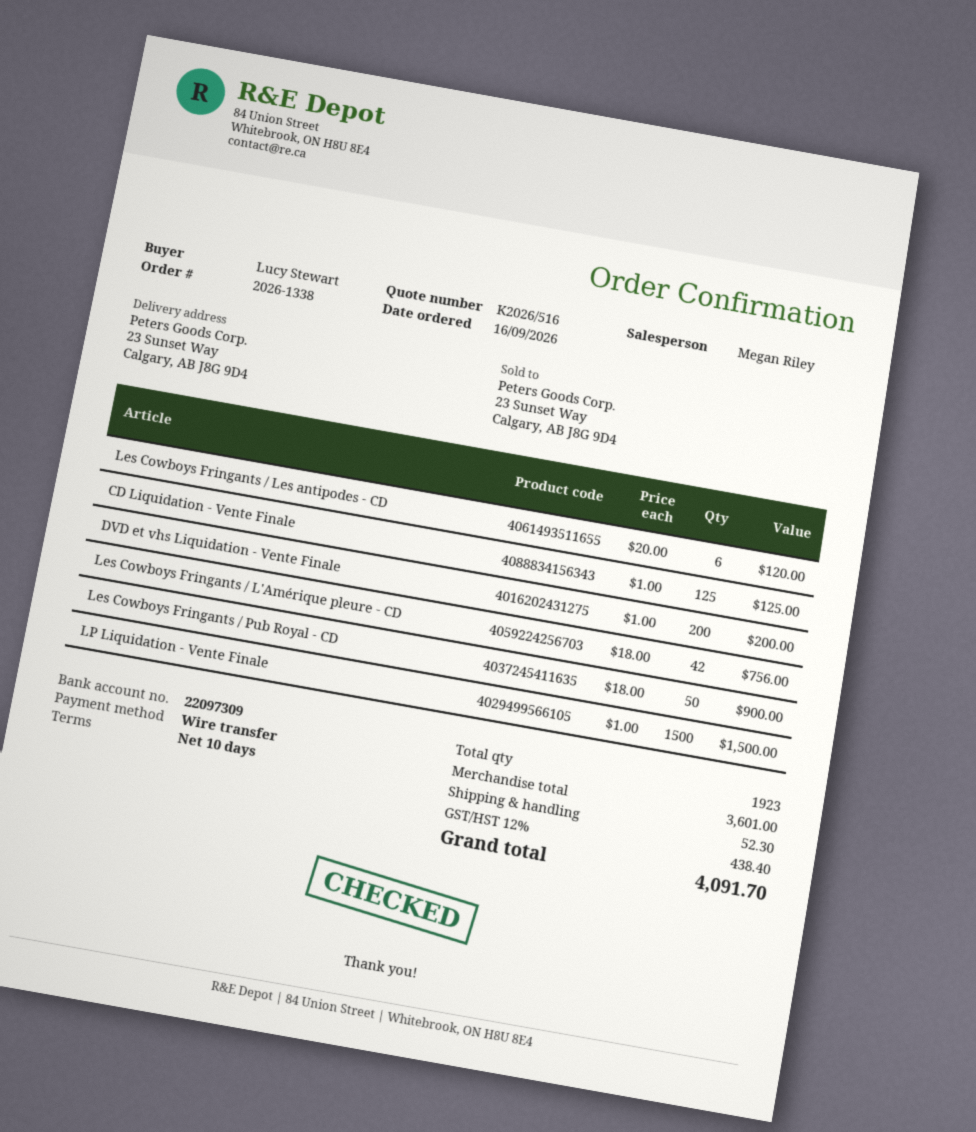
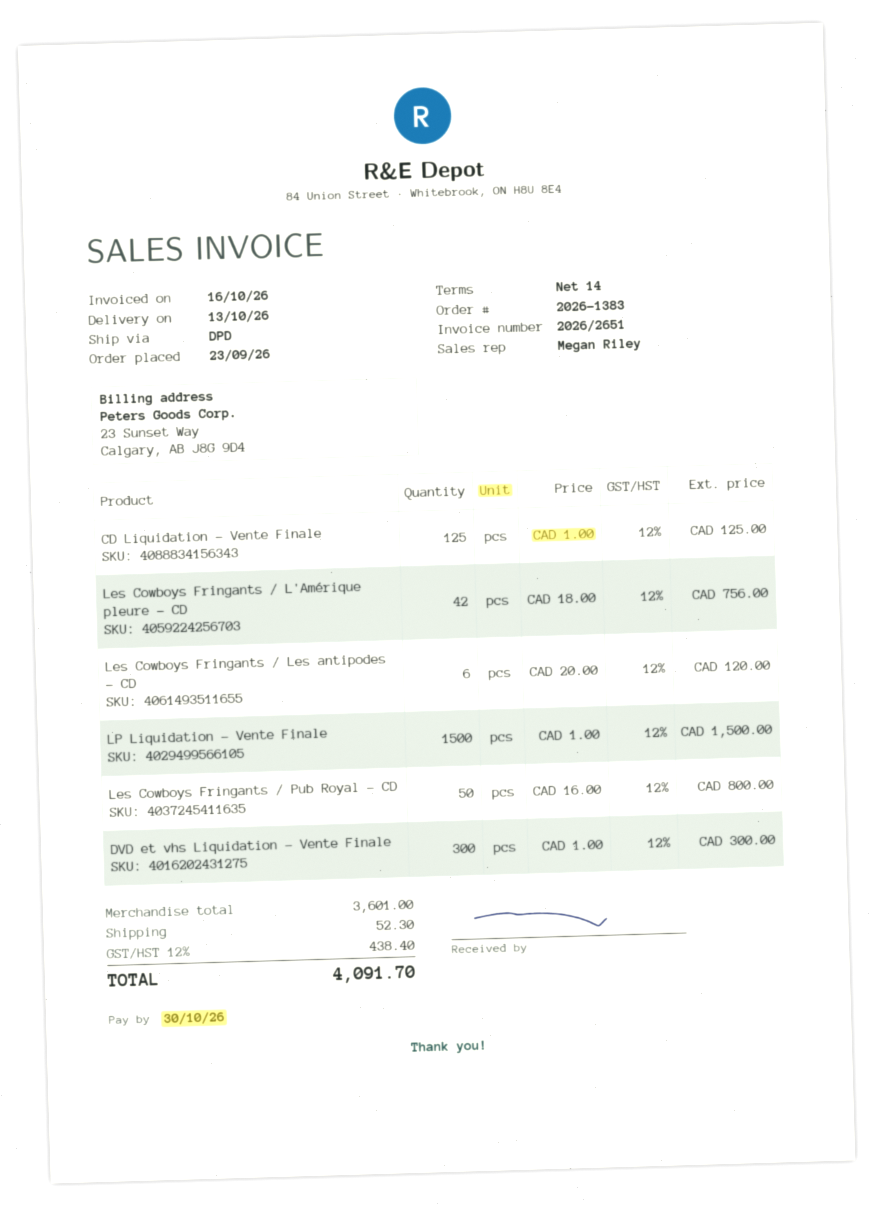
order number: 2026-1338 -> 2026-1383
order date: 2026-09-16 -> 2026-09-23
payment terms: 10 days -> 14 days
DVD et vhs Liquidation - Vente Finale: 200 x 1.00 = 200.00 -> 300 x 1.00 = 300.00
Les Cowboys Fringants / Pub Royal - CD: 50 x 18.00 = 900.00 -> 50 x 16.00 = 800.00

